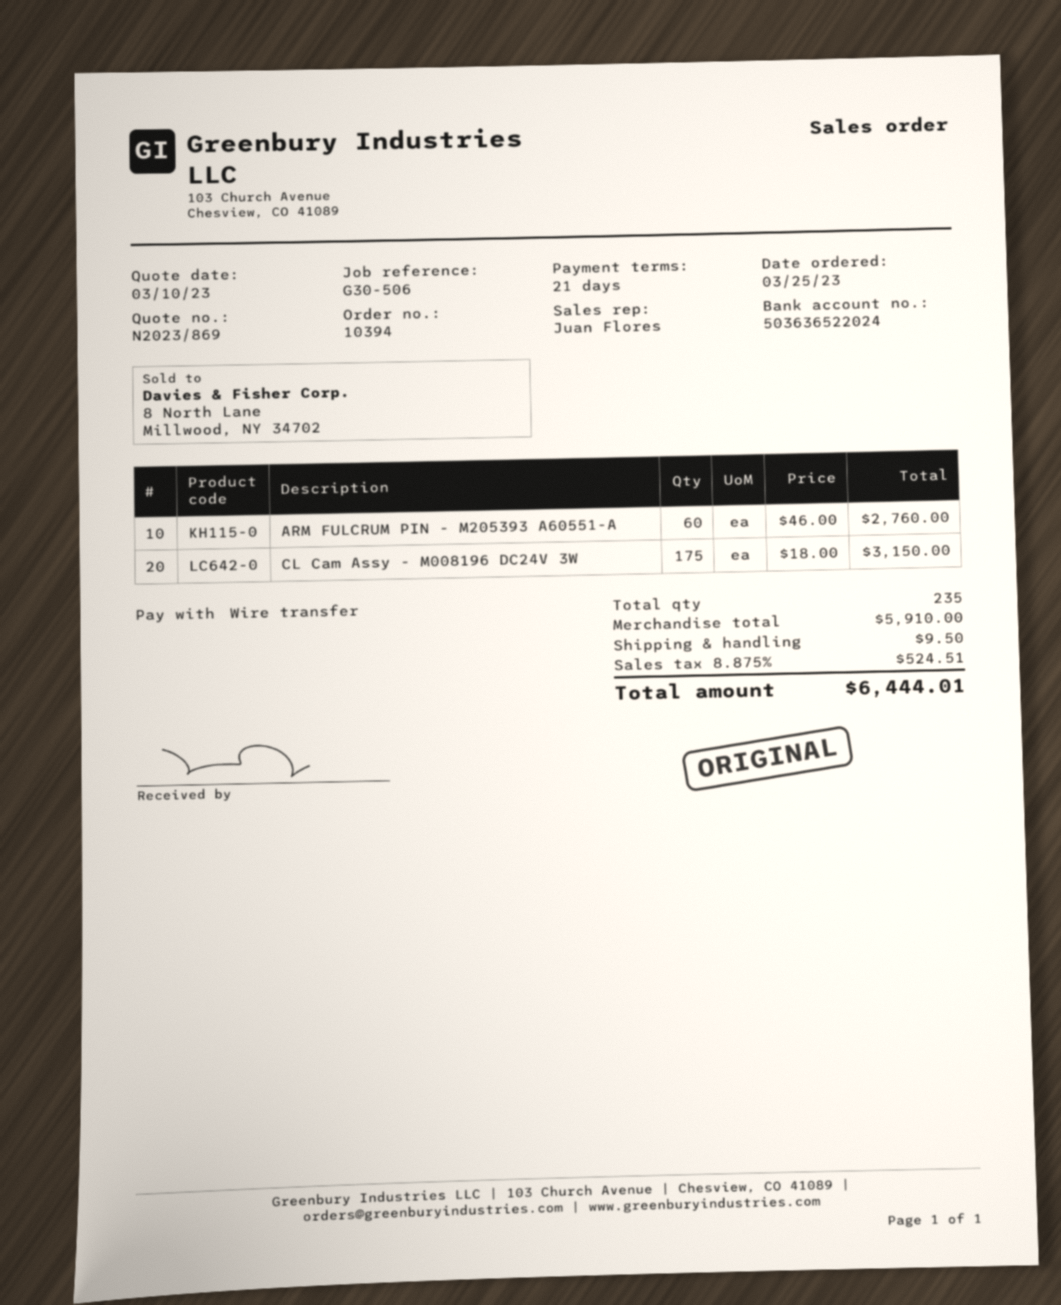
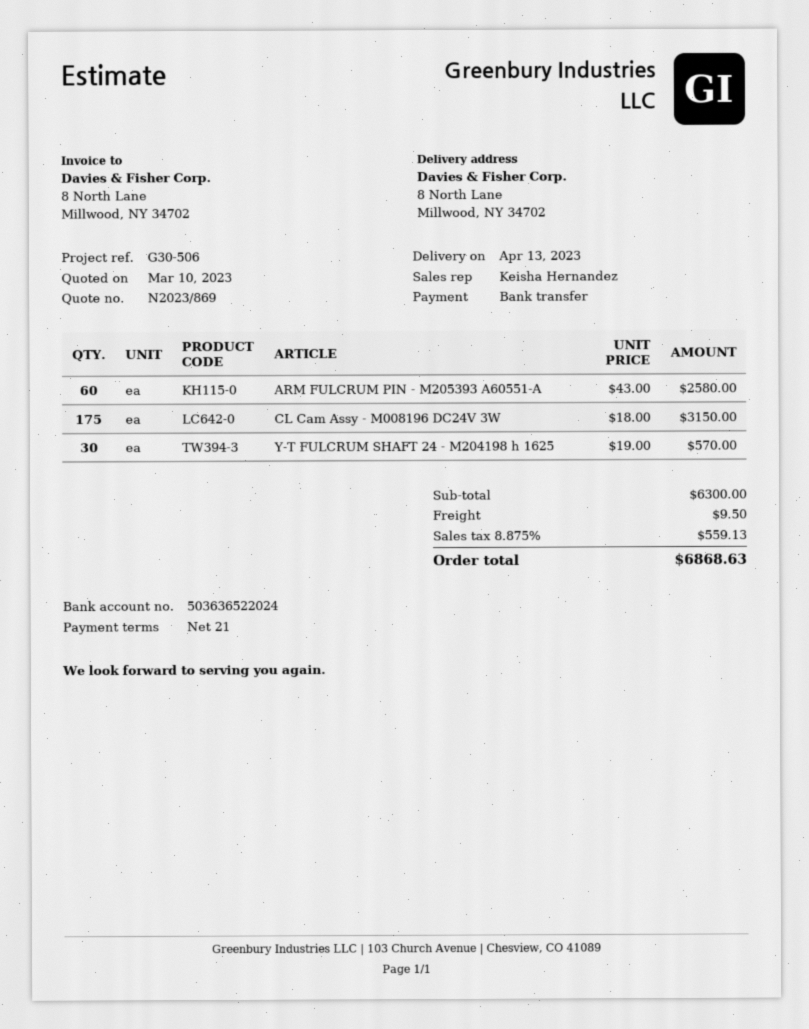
sales rep: Juan Flores -> Keisha Hernandez
ARM FULCRUM PIN - M205393 A60551-A: 60 x 46.00 = 2760.00 -> 60 x 43.00 = 2580.00
Y-T FULCRUM SHAFT 24 - M204198 h 1625: none -> 30 x 19.00 = 570.00
subtotal: 5910.00 -> 6300.00
tax: 8.875% = 524.51 -> 8.875% = 559.13
total: 6444.01 -> 6868.63

